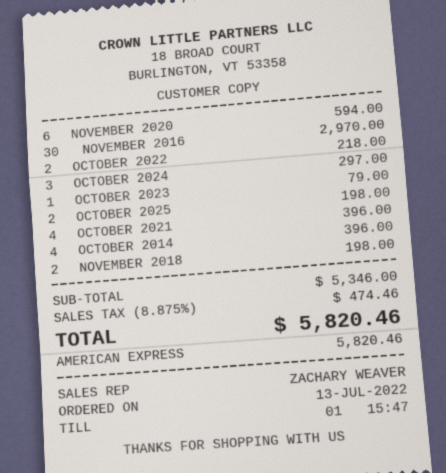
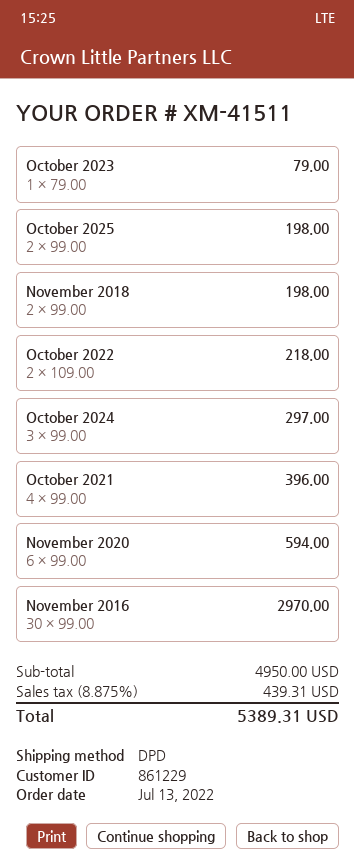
OCTOBER 2014: 4 for 396.00 -> none
subtotal: 5346.00 -> 4950.00
tax: 8.875% = 474.46 -> 8.875% = 439.31
total: 5820.46 -> 5389.31

